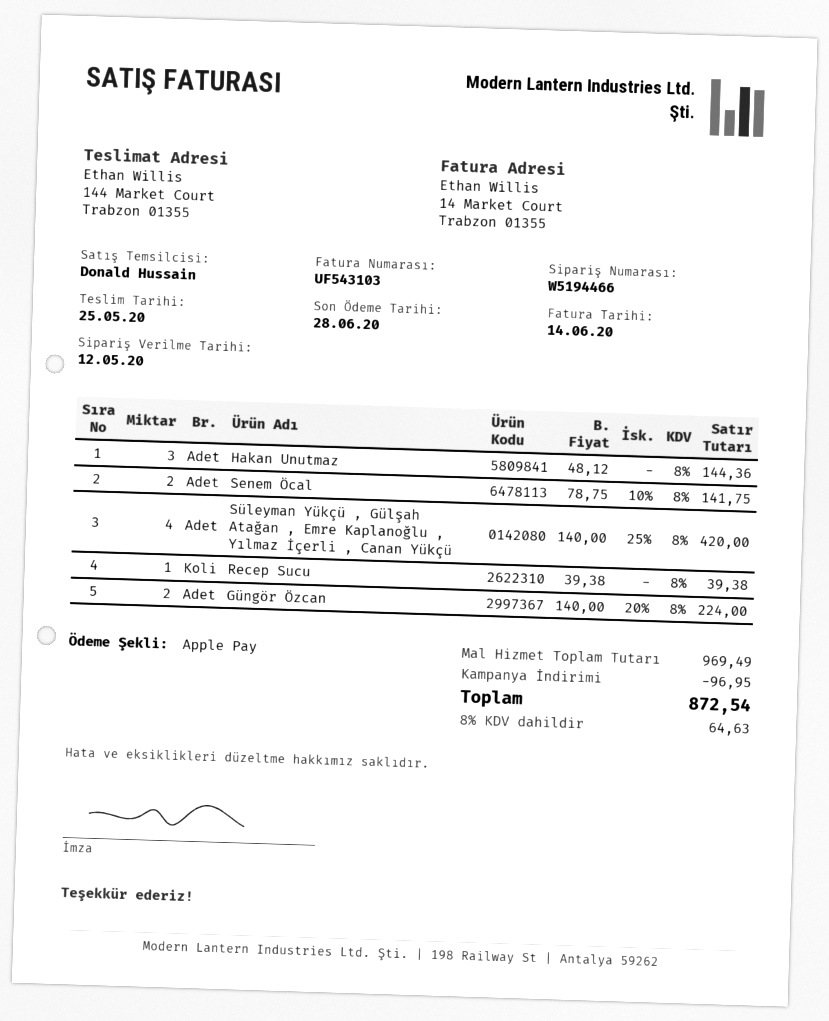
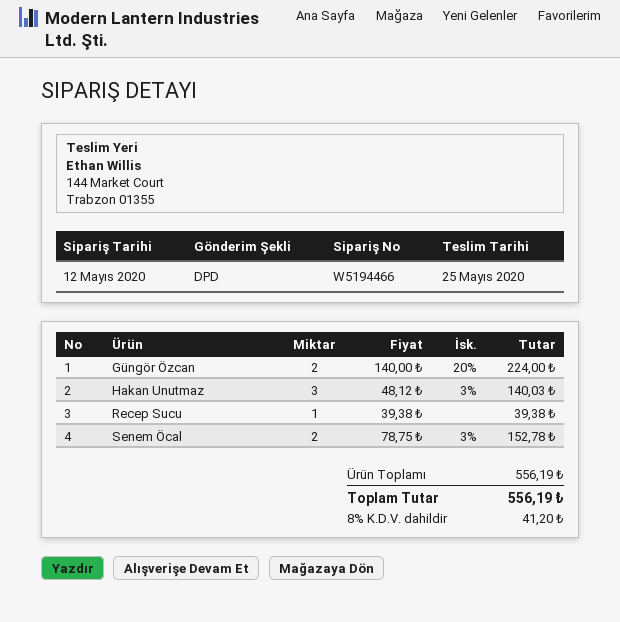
Hakan Unutmaz: 3 x 48.12 = 144.36 -> 3 x 48.12 - 3% = 140.03
Senem Öcal: 2 x 78.75 - 10% = 141.75 -> 2 x 78.75 - 3% = 152.78
Süleyman Yükçü , Gülşah Atağan , Emre Kaplanoğlu , Yılmaz İçerli , Canan Yükçü: 4 x 140.00 - 25% = 420.00 -> none
subtotal: 969.49 -> 556.19
discount: 96.95 -> none
tax: 8% = 64.63 -> 8% = 41.20
total: 872.54 -> 556.19

